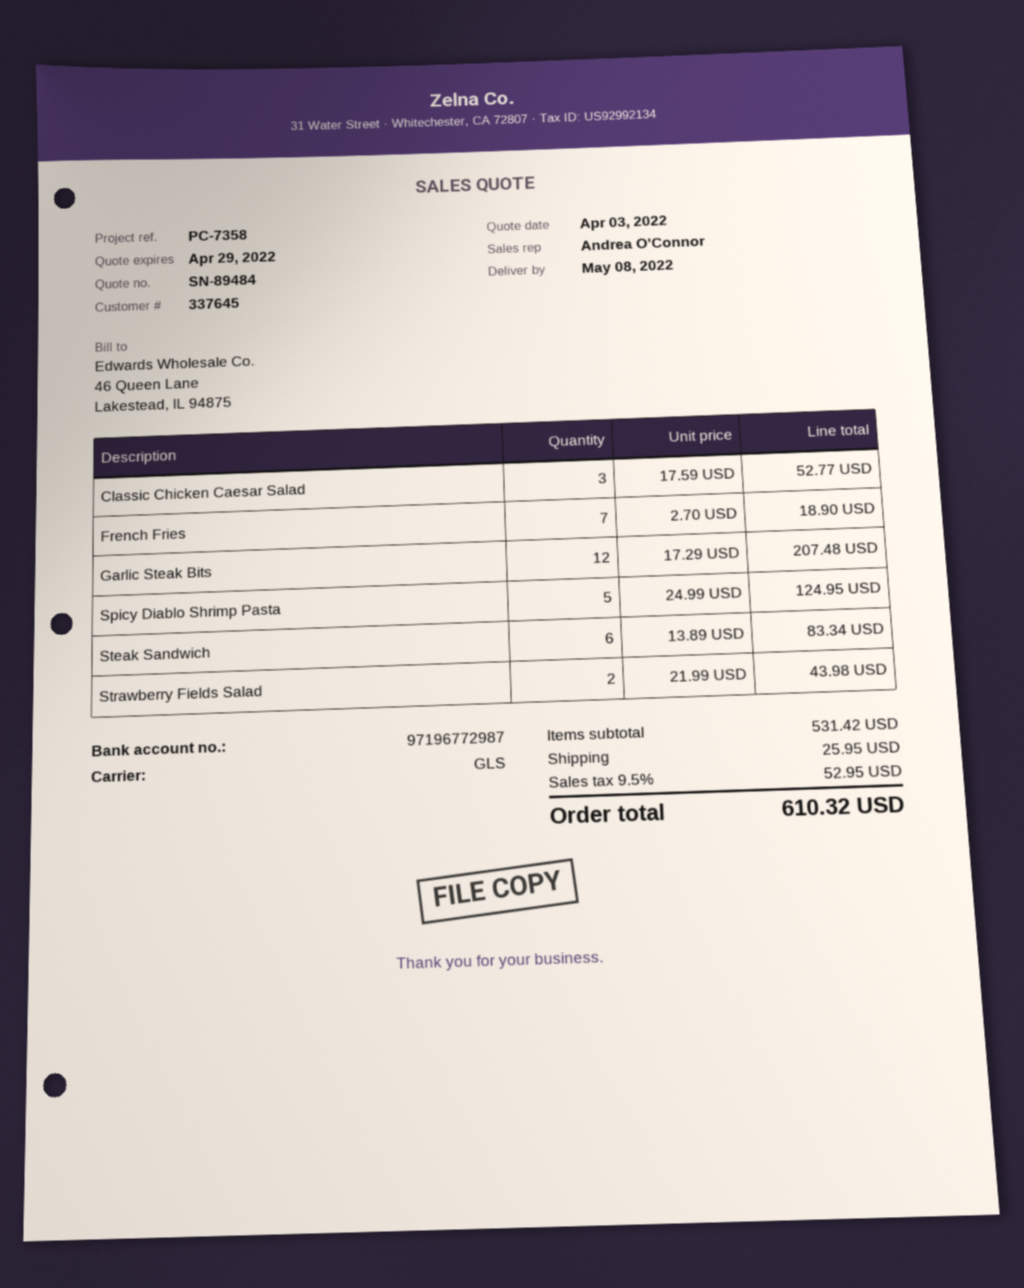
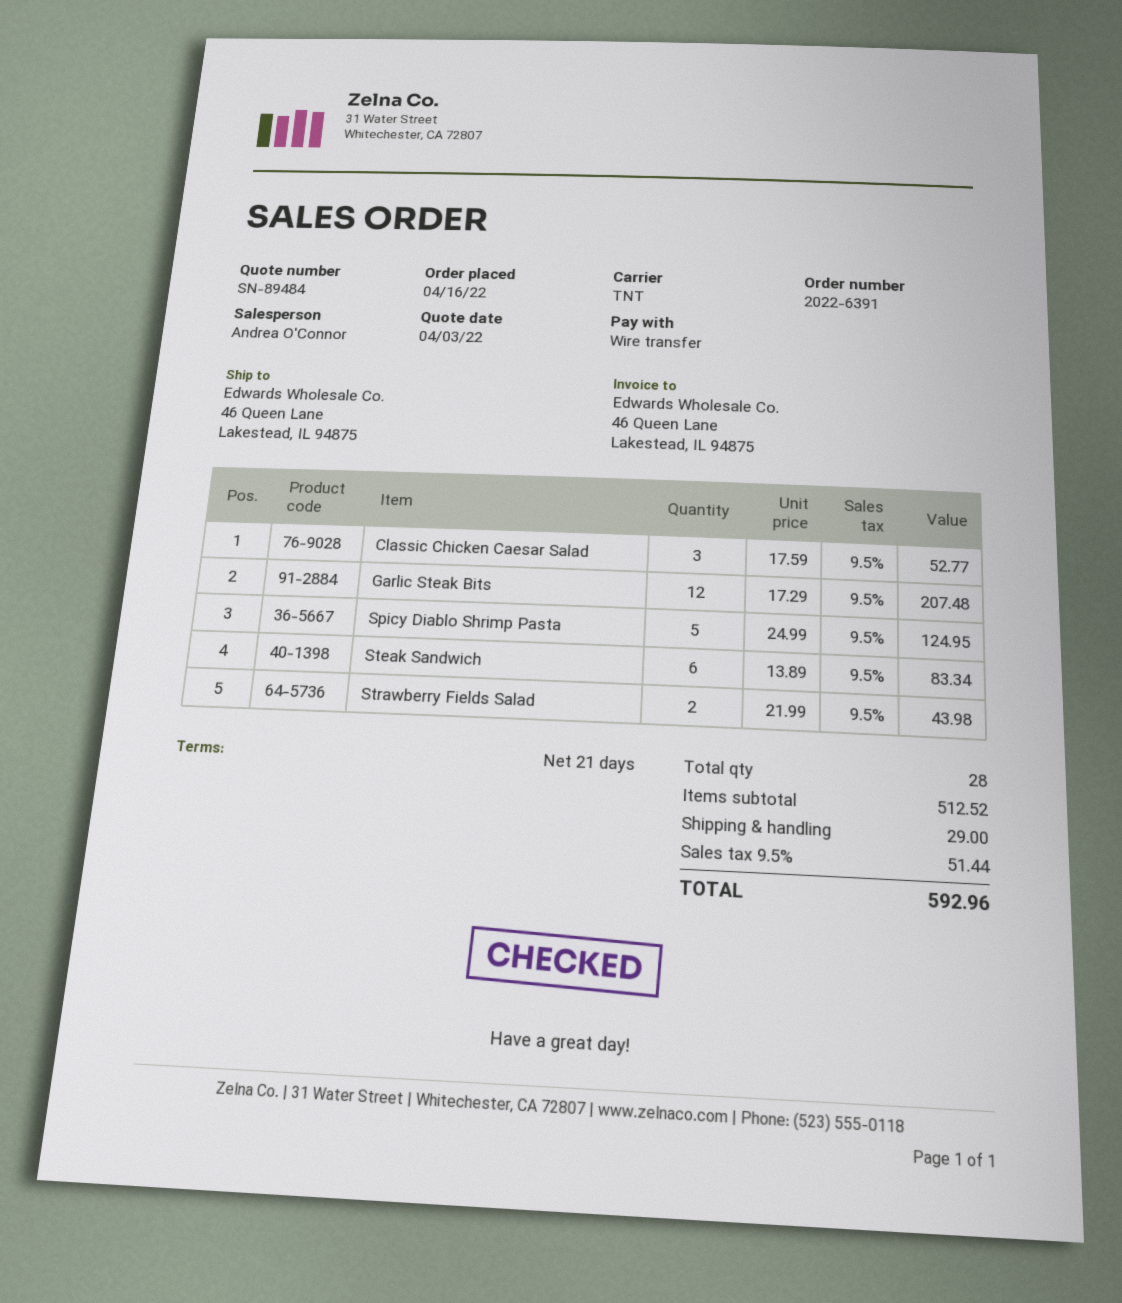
shipping method: GLS -> TNT
French Fries: 7 x 2.70 = 18.90 -> none
subtotal: 531.42 -> 512.52
shipping: 25.95 -> 29.00
tax: 9.5% = 52.95 -> 9.5% = 51.44
total: 610.32 -> 592.96

